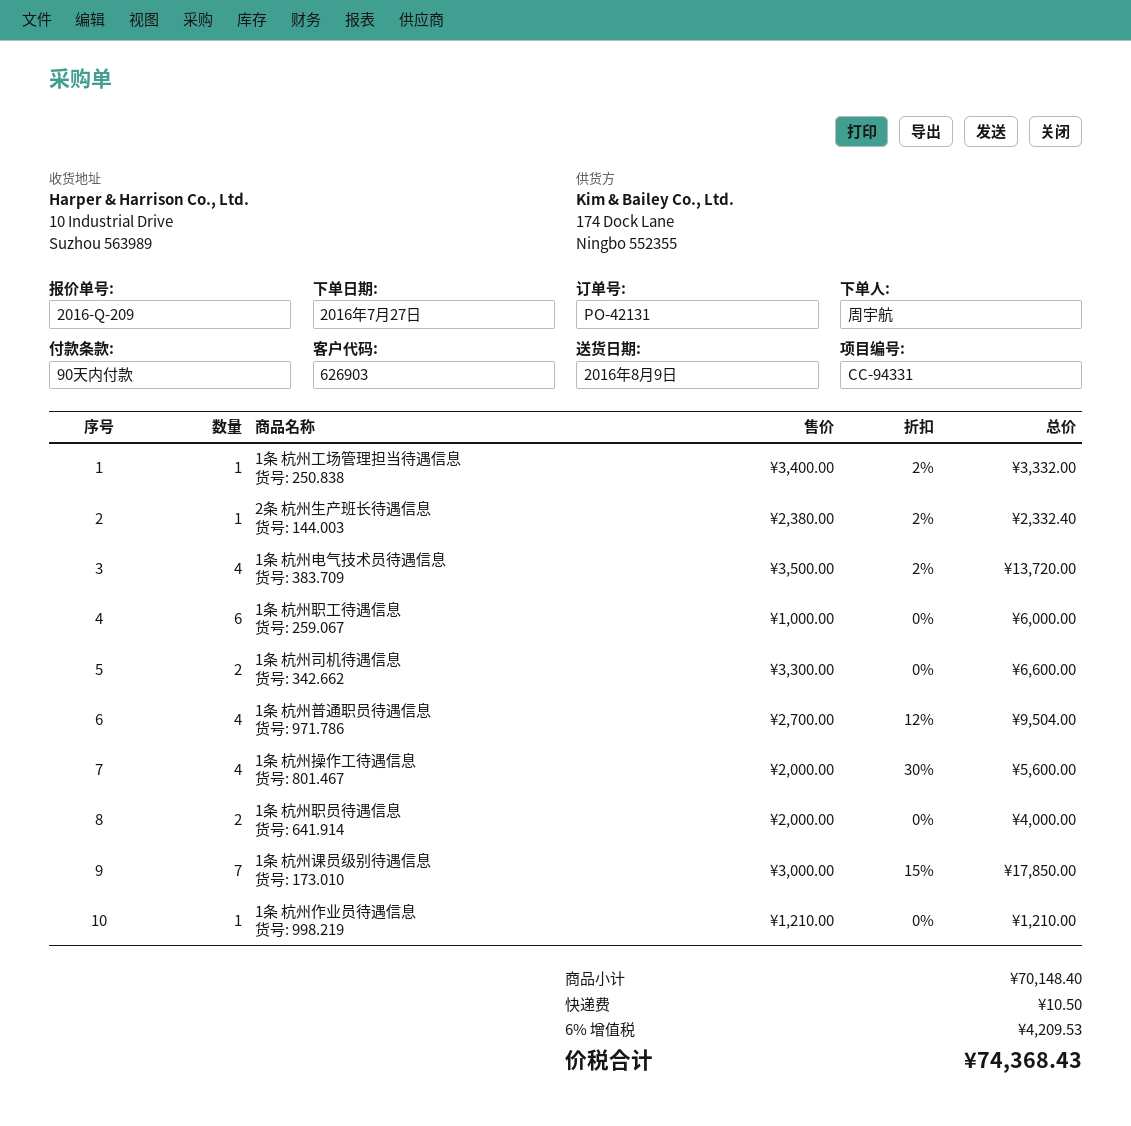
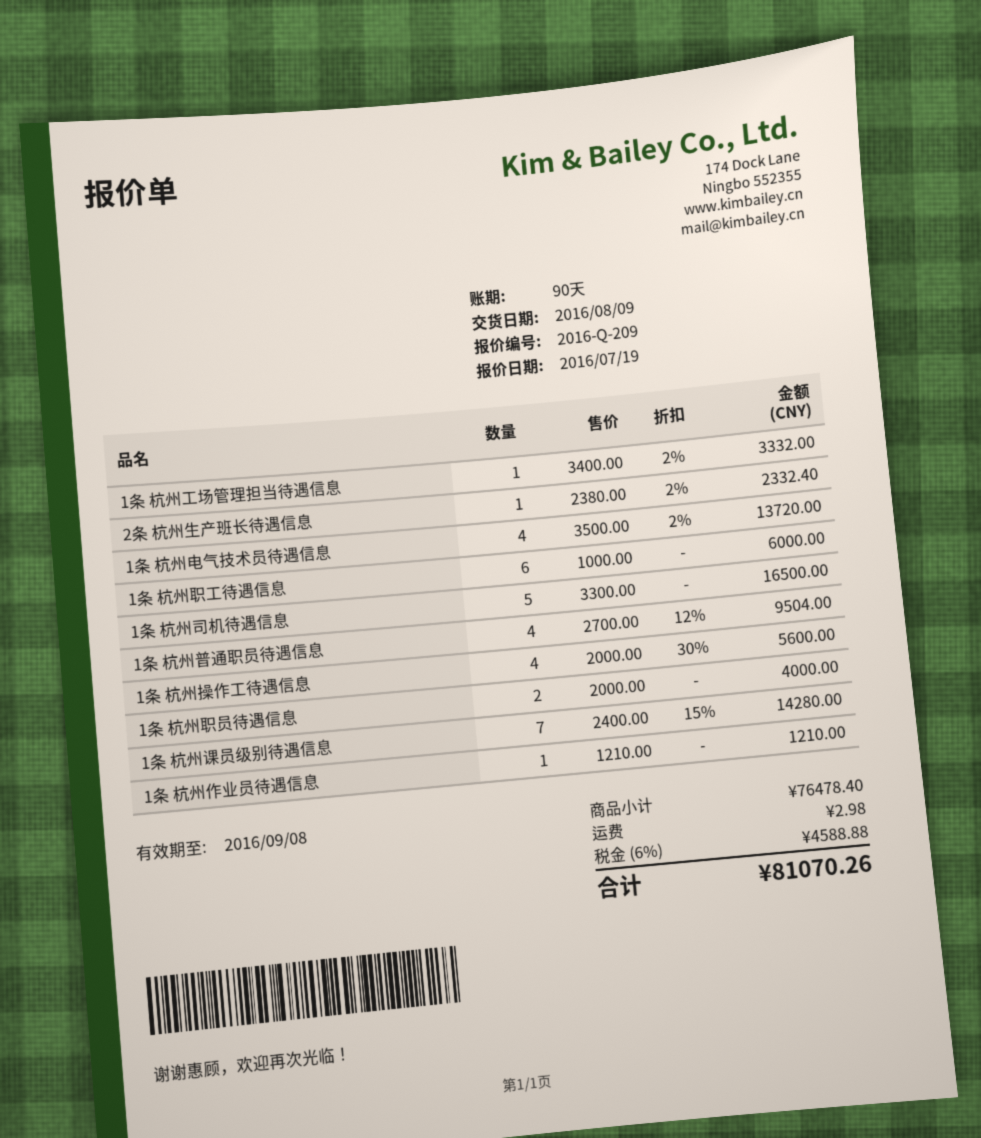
1条 杭州司机待遇信息: 2 x 3300.00 = 6600.00 -> 5 x 3300.00 = 16500.00
1条 杭州课员级别待遇信息: 7 x 3000.00 - 15% = 17850.00 -> 7 x 2400.00 - 15% = 14280.00
subtotal: 70148.40 -> 76478.40
shipping: 10.50 -> 2.98
tax: 6% = 4209.53 -> 6% = 4588.88
total: 74368.43 -> 81070.26

